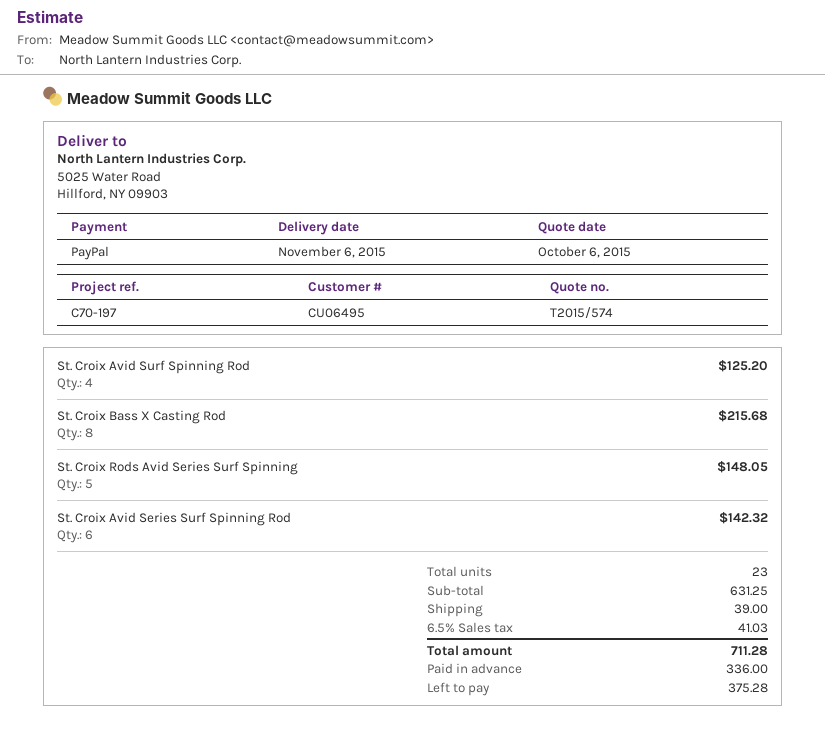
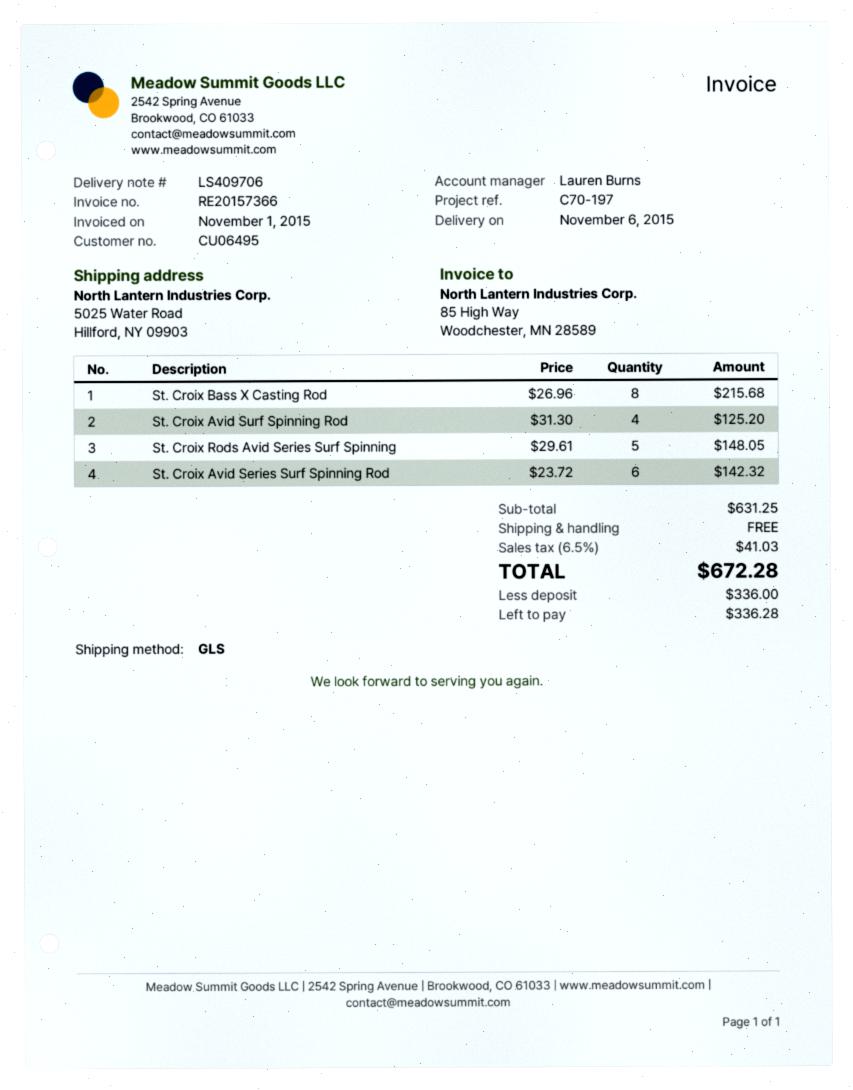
shipping: 39.00 -> 0.00
total: 711.28 -> 672.28
balance: 375.28 -> 336.28

